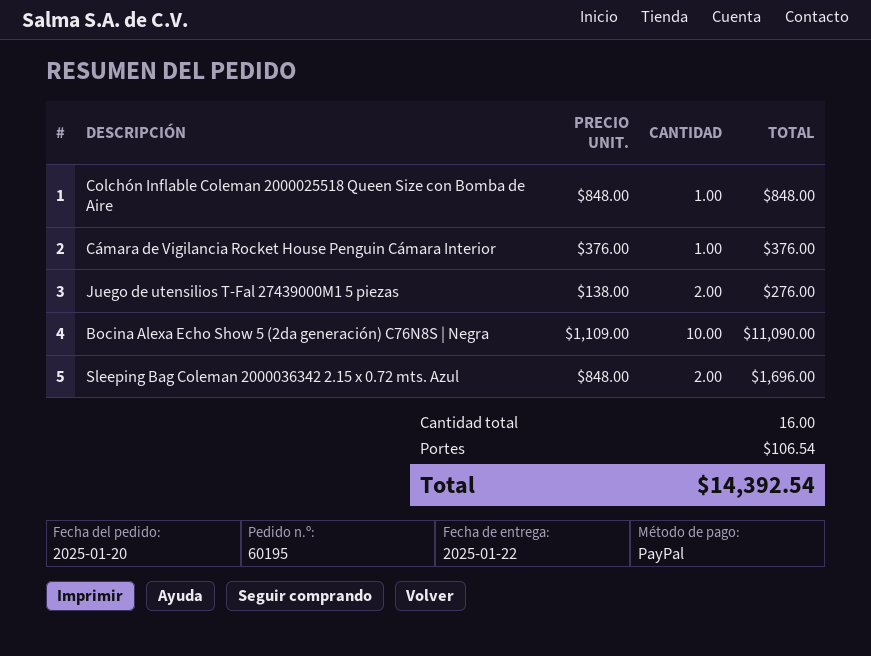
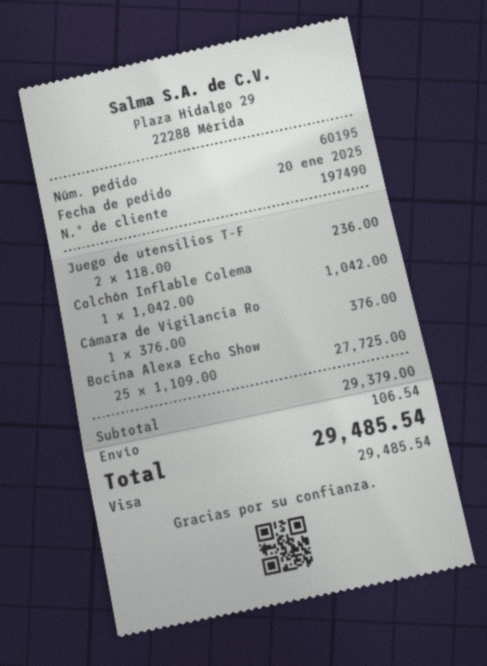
payment method: PayPal -> Visa
Colchón Inflable Coleman 2000025518 Queen Size con Bomba de Aire: 1 x 848.00 = 848.00 -> 1 x 1042.00 = 1042.00
Juego de utensilios T-Fal 27439000M1 5 piezas: 2 x 138.00 = 276.00 -> 2 x 118.00 = 236.00
Bocina Alexa Echo Show 5 (2da generación) C76N8S | Negra: 10 x 1109.00 = 11090.00 -> 25 x 1109.00 = 27725.00
Sleeping Bag Coleman 2000036342 2.15 x 0.72 mts. Azul: 2 x 848.00 = 1696.00 -> none
total: 14392.54 -> 29485.54

